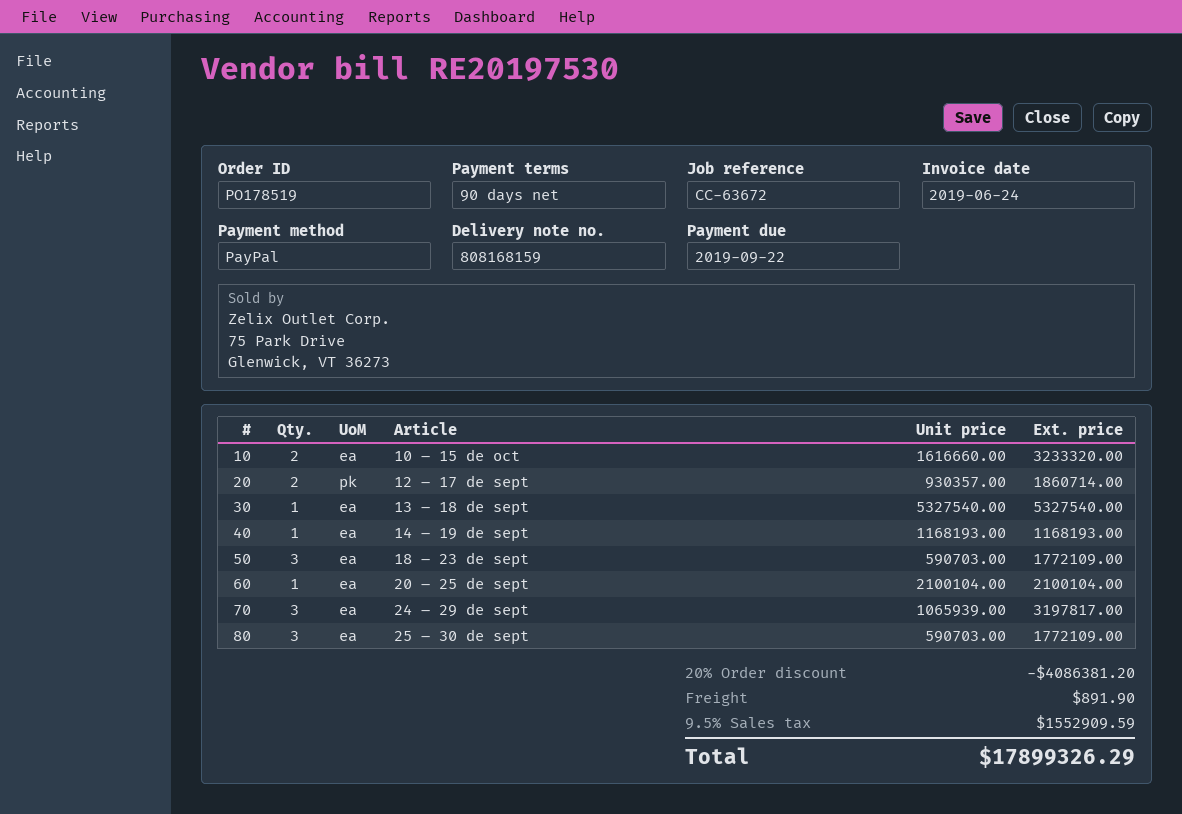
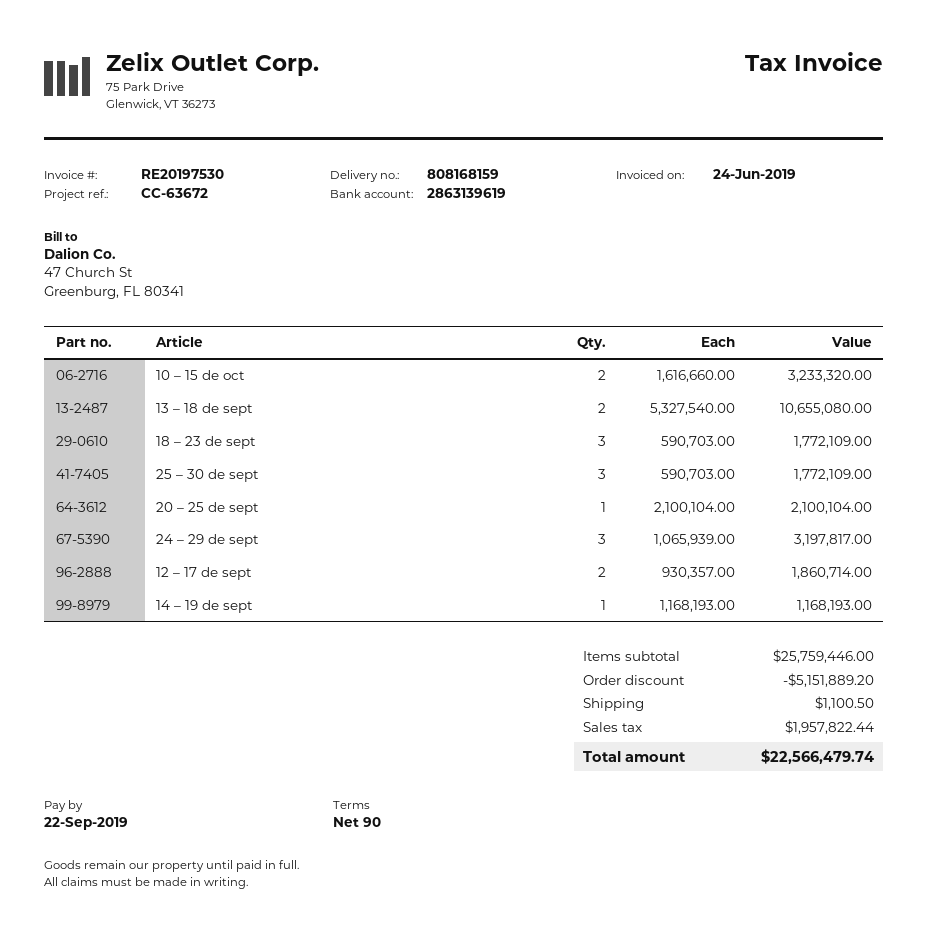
13 – 18 de sept: 1 x 5327540.00 = 5327540.00 -> 2 x 5327540.00 = 10655080.00
discount: 4086381.20 -> 5151889.20
shipping: 891.90 -> 1100.50
tax: 1552909.59 -> 1957822.44
total: 17899326.29 -> 22566479.74

